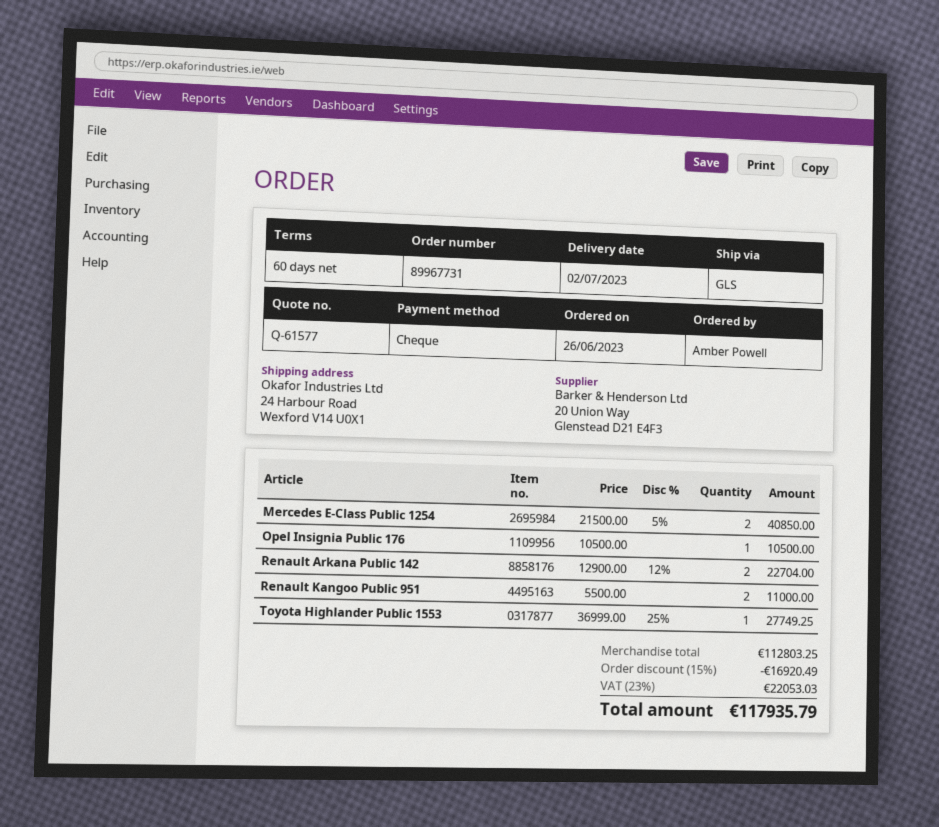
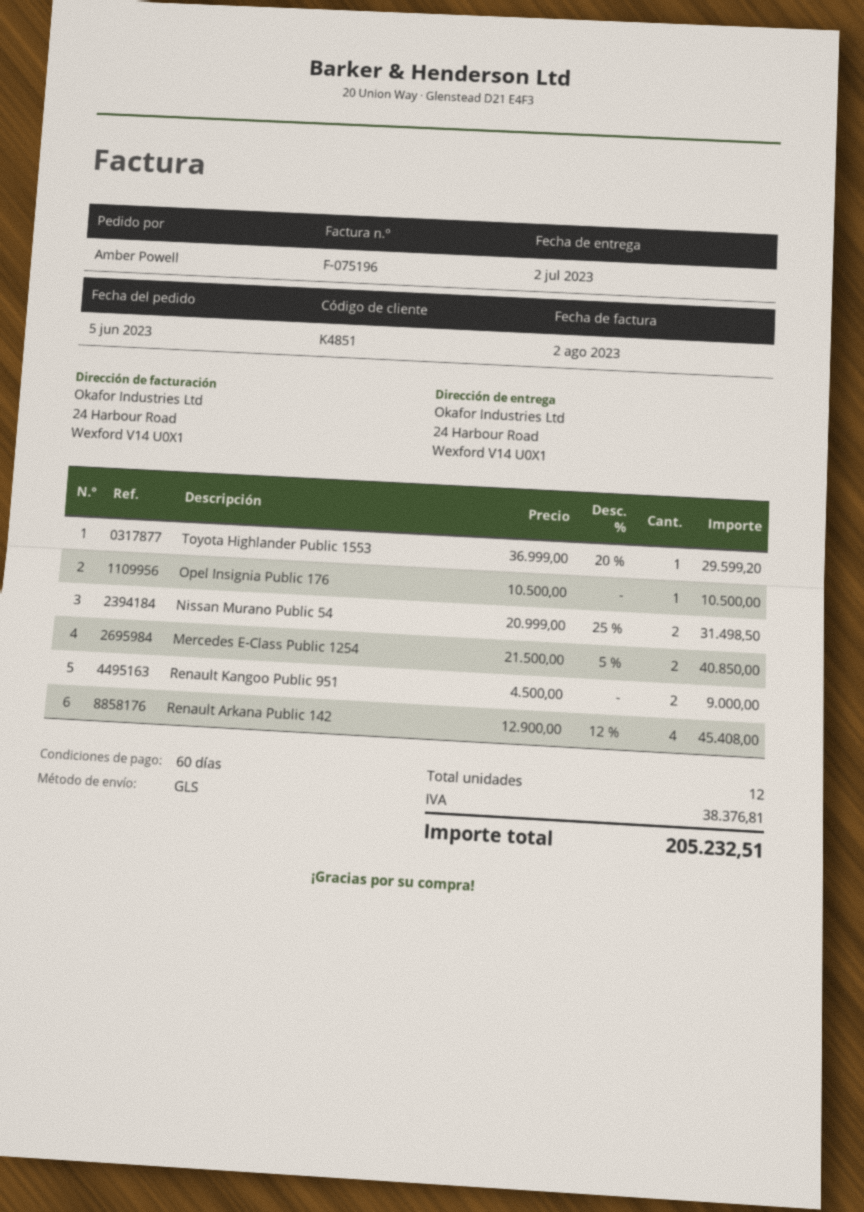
order date: 2023-06-26 -> 2023-06-05
Renault Arkana Public 142: 2 x 12900.00 - 12% = 22704.00 -> 4 x 12900.00 - 12% = 45408.00
Renault Kangoo Public 951: 2 x 5500.00 = 11000.00 -> 2 x 4500.00 = 9000.00
Toyota Highlander Public 1553: 1 x 36999.00 - 25% = 27749.25 -> 1 x 36999.00 - 20% = 29599.20
Nissan Murano Public 54: none -> 2 x 20999.00 - 25% = 31498.50
discount: 15% = 16920.49 -> none
tax: 22053.03 -> 38376.81
total: 117935.79 -> 205232.51

